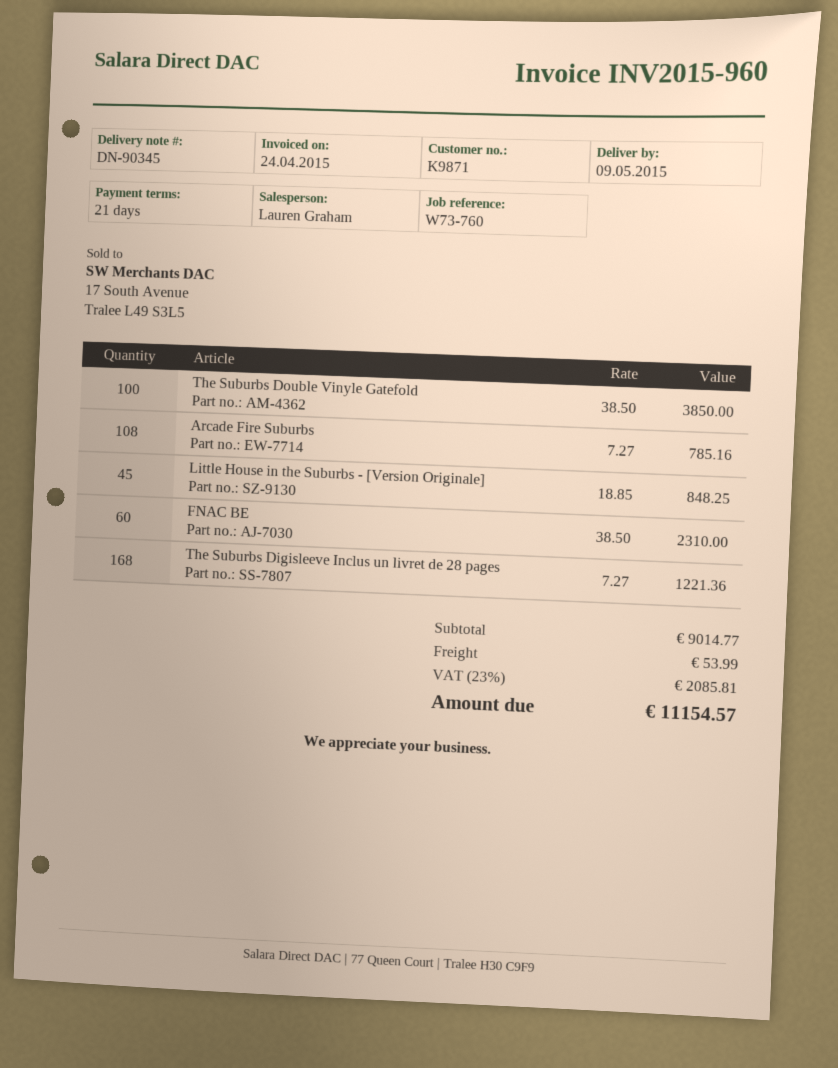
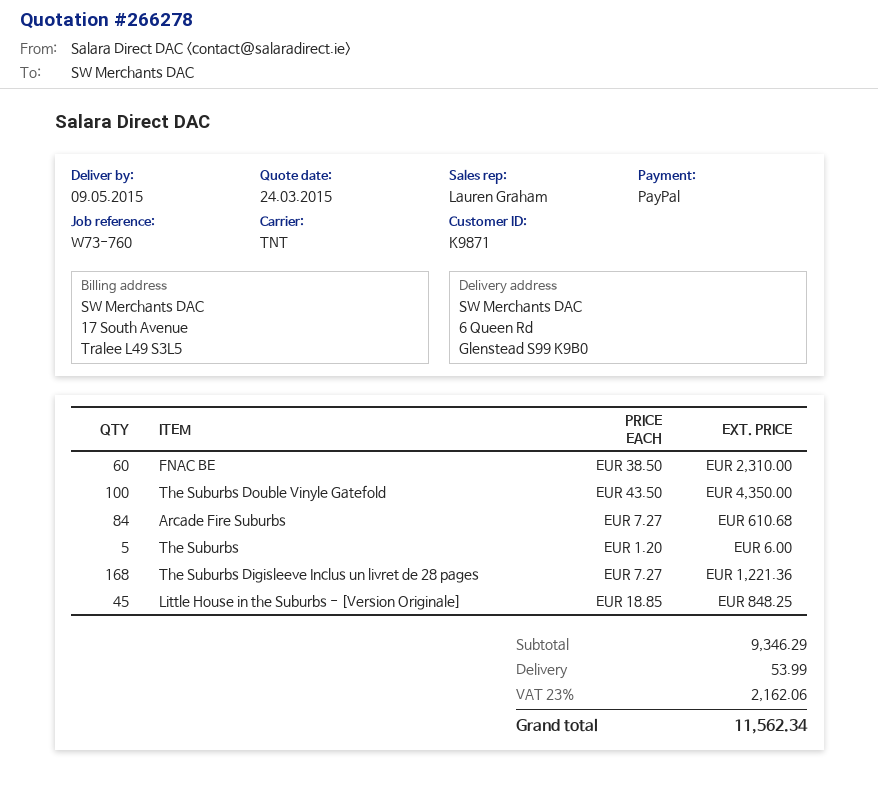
The Suburbs Double Vinyle Gatefold: 100 x 38.50 = 3850.00 -> 100 x 43.50 = 4350.00
Arcade Fire Suburbs: 108 x 7.27 = 785.16 -> 84 x 7.27 = 610.68
The Suburbs: none -> 5 x 1.20 = 6.00
subtotal: 9014.77 -> 9346.29
tax: 23% = 2085.81 -> 23% = 2162.06
total: 11154.57 -> 11562.34

